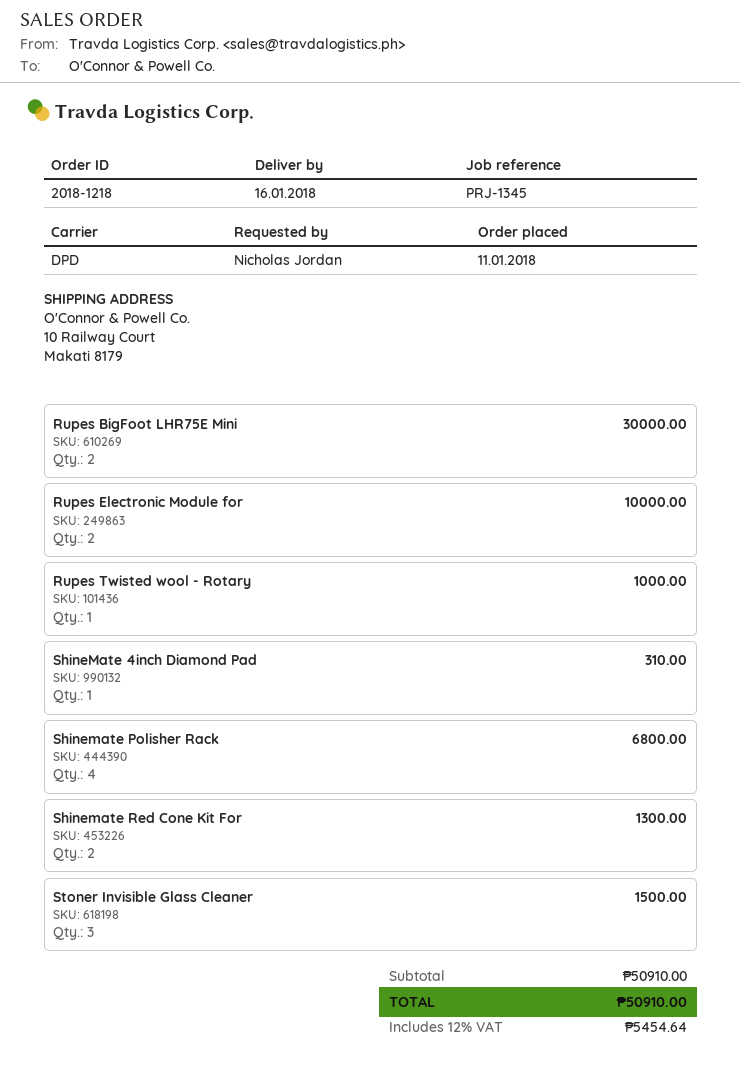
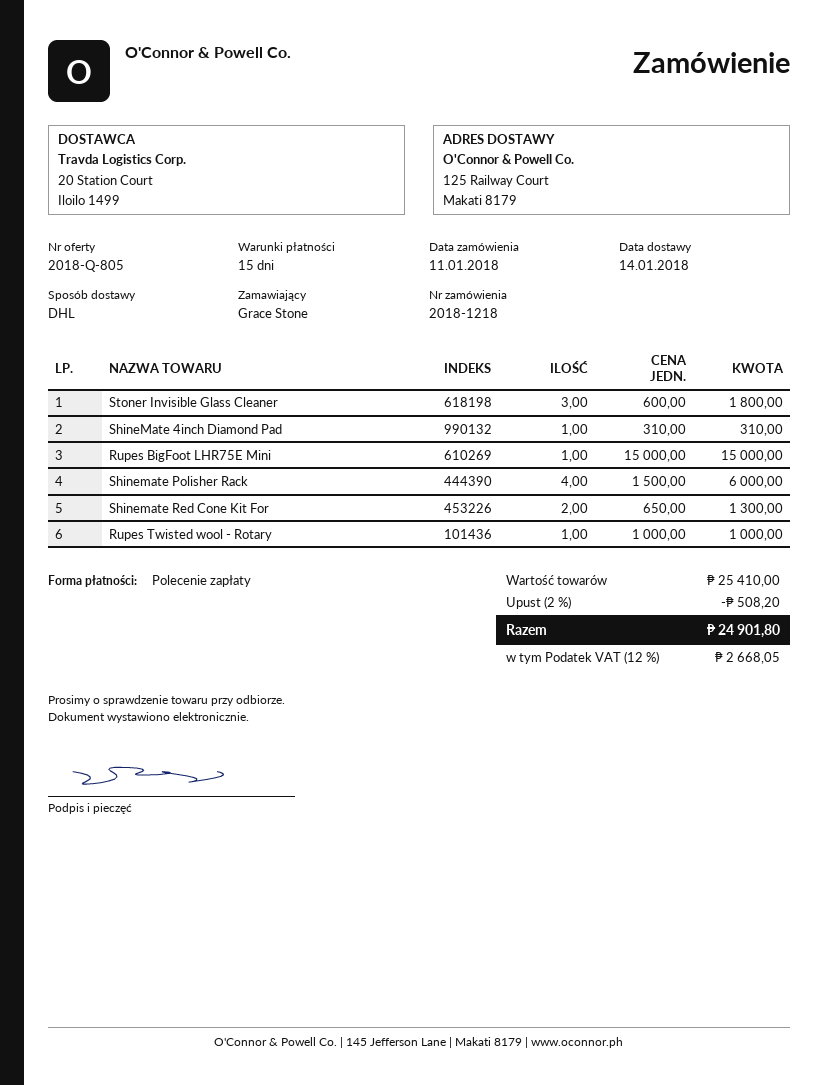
delivery date: 2018-01-16 -> 2018-01-14
ordered by: Nicholas Jordan -> Grace Stone
shipping method: DPD -> DHL
ship to: 10 Railway Court, Makati 8179 -> 125 Railway Court, Makati 8179
Rupes BigFoot LHR75E Mini: 2 for 30000.00 -> 1 for 15000.00
Rupes Electronic Module for: 2 for 10000.00 -> none
Shinemate Polisher Rack: 4 for 6800.00 -> 4 for 6000.00
Stoner Invisible Glass Cleaner: 3 for 1500.00 -> 3 for 1800.00
subtotal: 50910.00 -> 25410.00
discount: none -> 2% = 508.20
tax: 12% = 5454.64 -> 12% = 2668.05
total: 50910.00 -> 24901.80

